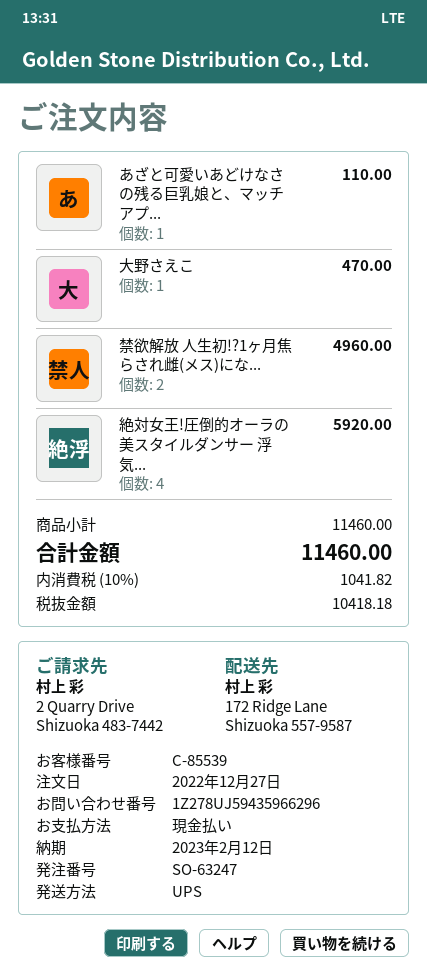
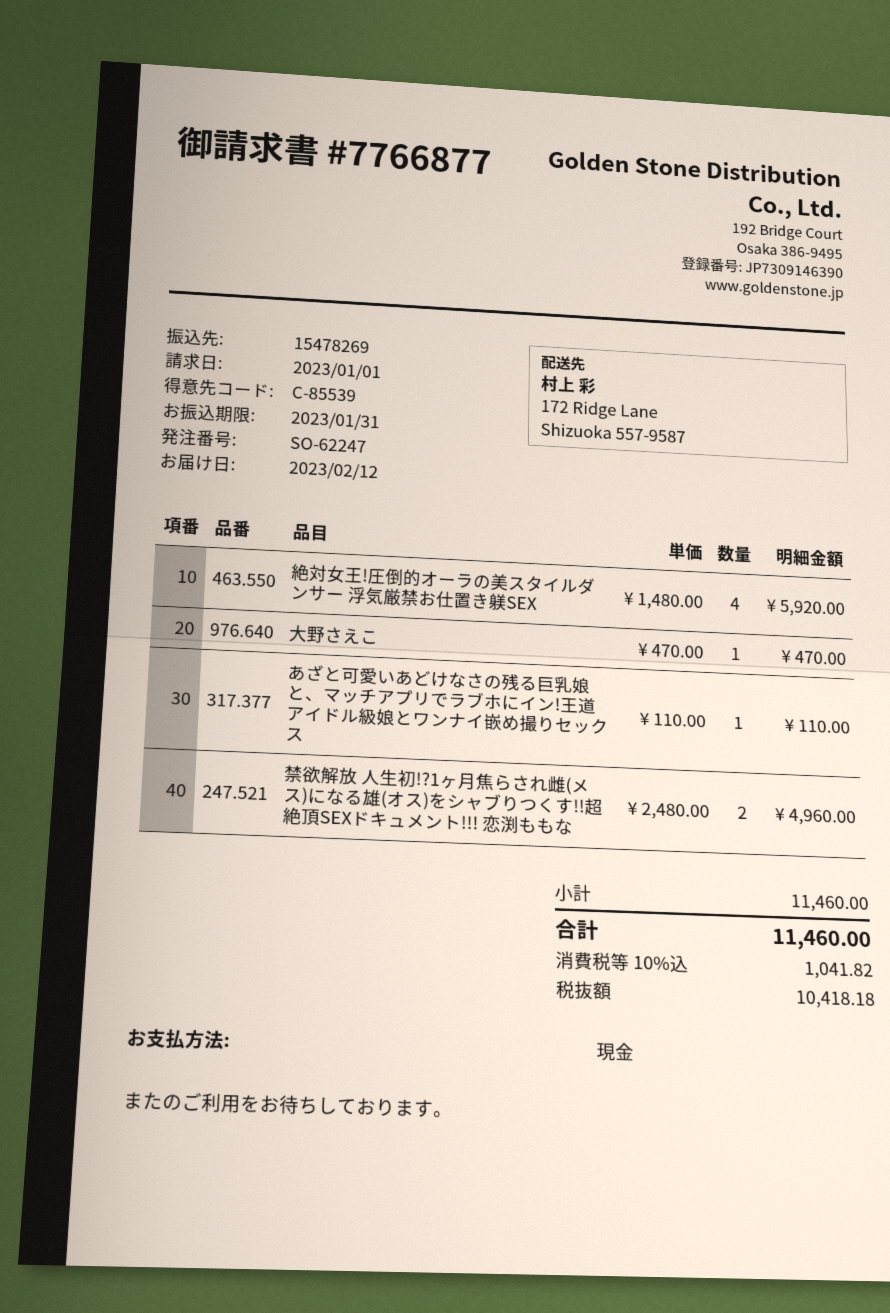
order number: SO-63247 -> SO-62247

